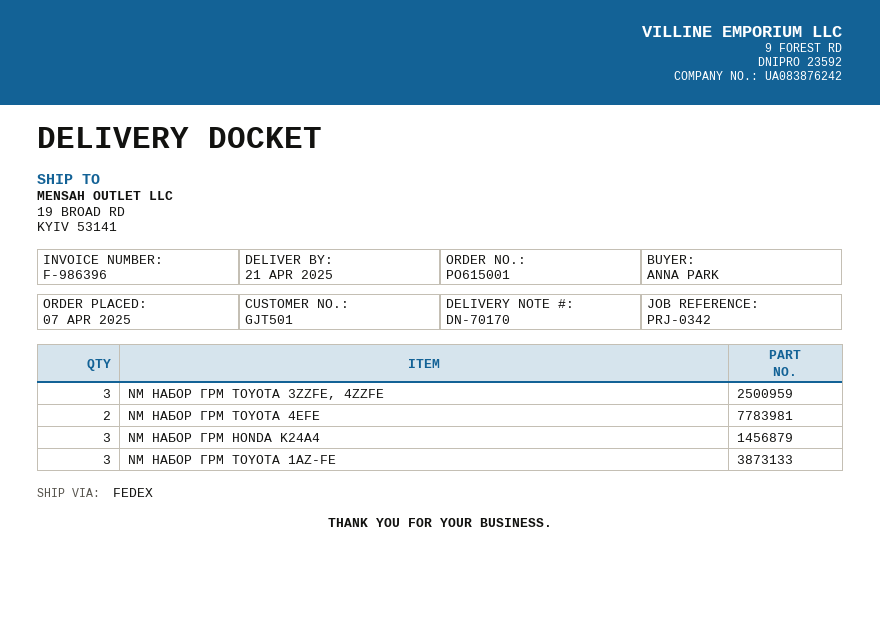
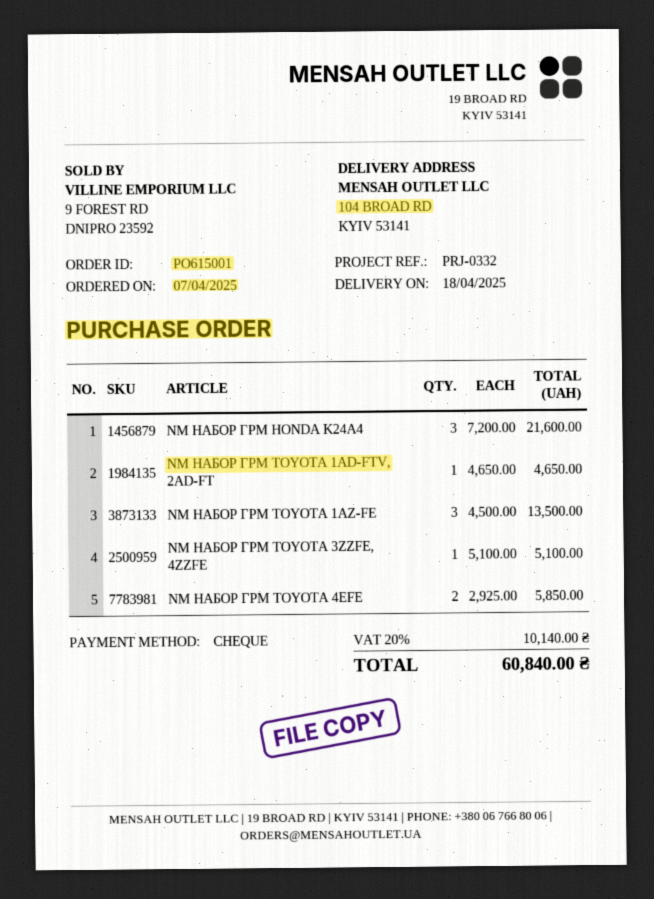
delivery date: 2025-04-21 -> 2025-04-18
reference: PRJ-0342 -> PRJ-0332
ship to: 19 BROAD RD, KYIV 53141 -> 104 BROAD RD, KYIV 53141
NM НАБОР ГРМ TOYOTA 3ZZFE, 4ZZFE: 3 -> 1
NM НАБОР ГРМ TOYOTA 1AD-FTV, 2AD-FT: none -> 1

